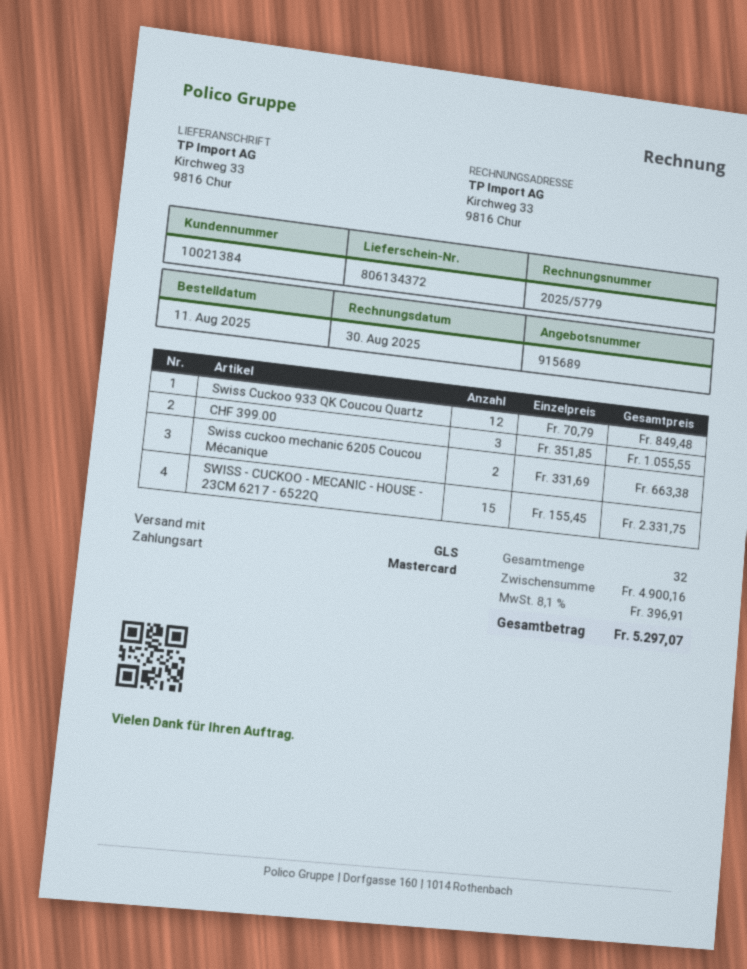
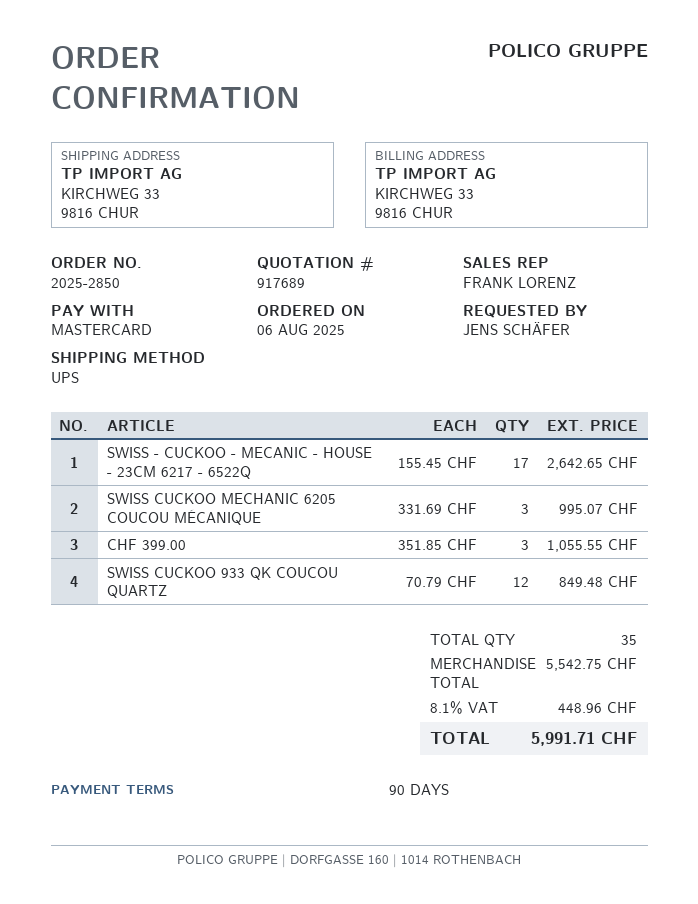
quote number: 915689 -> 917689
order date: 2025-08-11 -> 2025-08-06
shipping method: GLS -> UPS
Swiss cuckoo mechanic 6205 Coucou Mécanique: 2 x 331.69 = 663.38 -> 3 x 331.69 = 995.07
SWISS - CUCKOO - MECANIC - HOUSE - 23CM 6217 - 6522Q: 15 x 155.45 = 2331.75 -> 17 x 155.45 = 2642.65
total quantity: 32 -> 35
subtotal: 4900.16 -> 5542.75
tax: 8.1% = 396.91 -> 8.1% = 448.96
total: 5297.07 -> 5991.71

